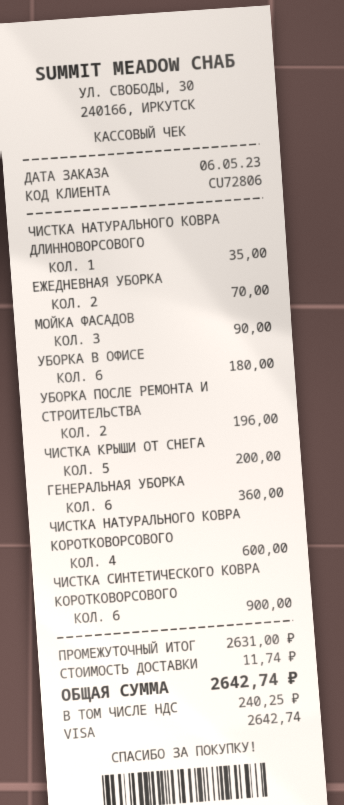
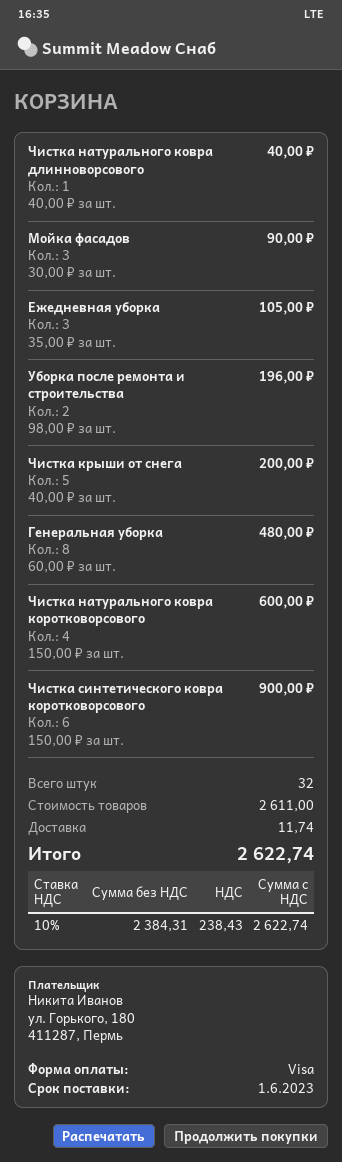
ЧИСТКА НАТУРАЛЬНОГО КОВРА ДЛИННОВОРСОВОГО: 1 for 35.00 -> 1 for 40.00
ЕЖЕДНЕВНАЯ УБОРКА: 2 for 70.00 -> 3 for 105.00
УБОРКА В ОФИСЕ: 6 for 180.00 -> none
ГЕНЕРАЛЬНАЯ УБОРКА: 6 for 360.00 -> 8 for 480.00
subtotal: 2631.00 -> 2611.00
tax: 240.25 -> 238.43
total: 2642.74 -> 2622.74

